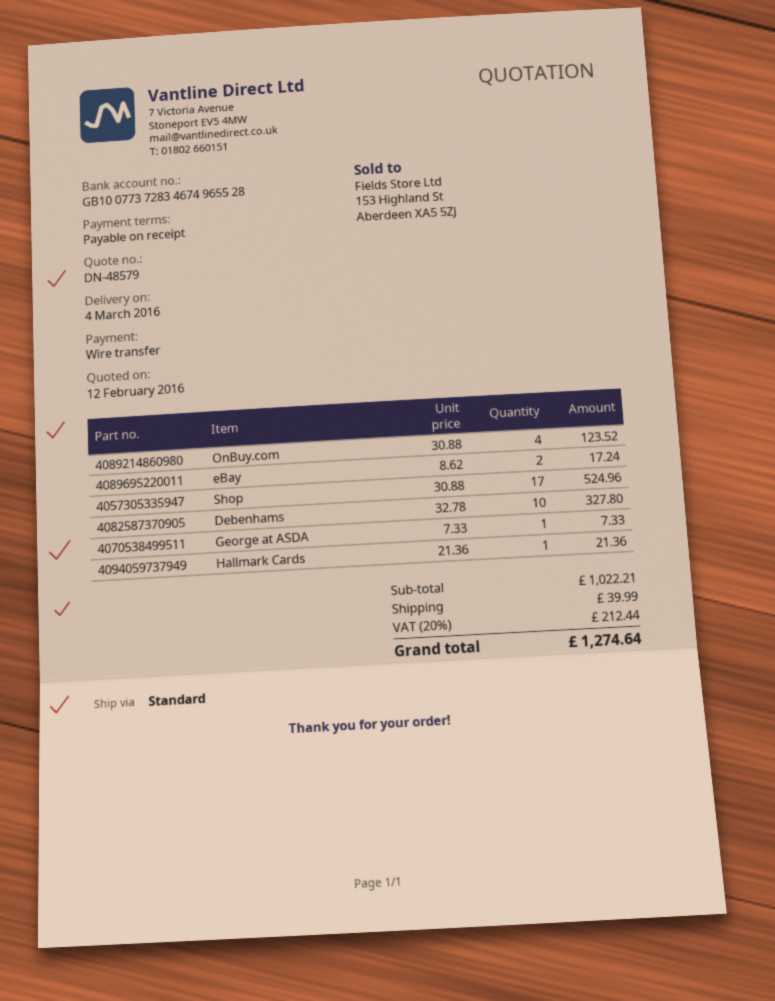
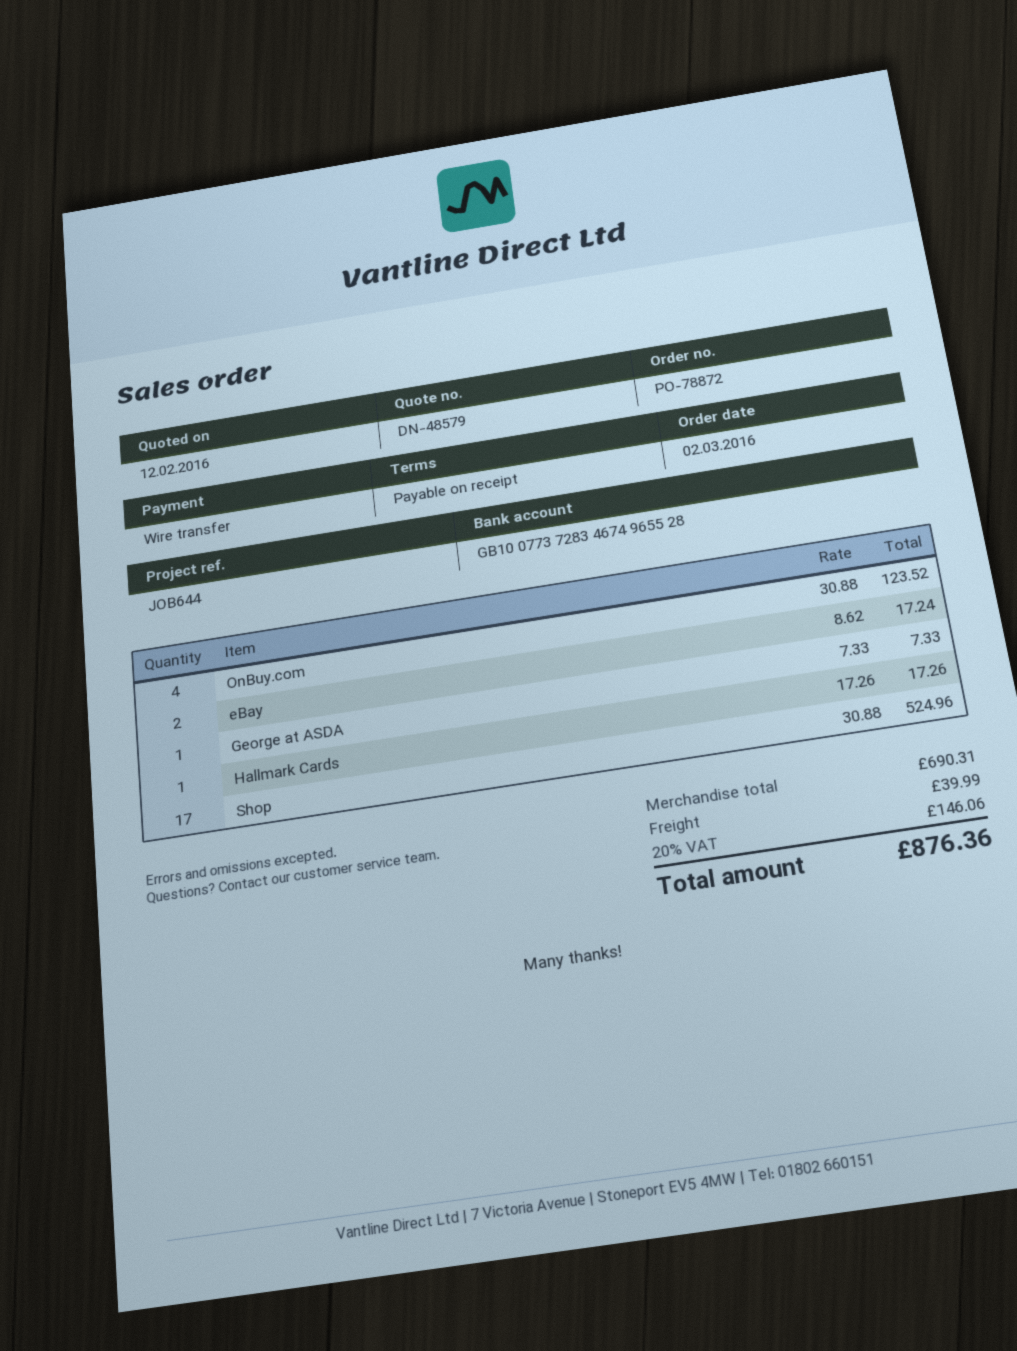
Debenhams: 10 x 32.78 = 327.80 -> none
Hallmark Cards: 1 x 21.36 = 21.36 -> 1 x 17.26 = 17.26
subtotal: 1022.21 -> 690.31
tax: 20% = 212.44 -> 20% = 146.06
total: 1274.64 -> 876.36

